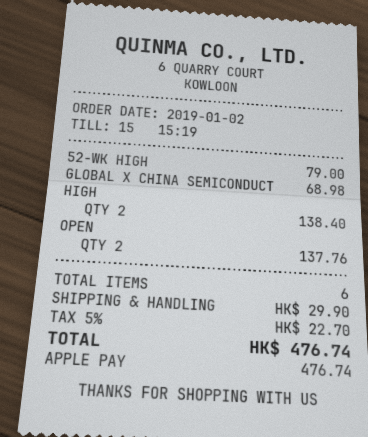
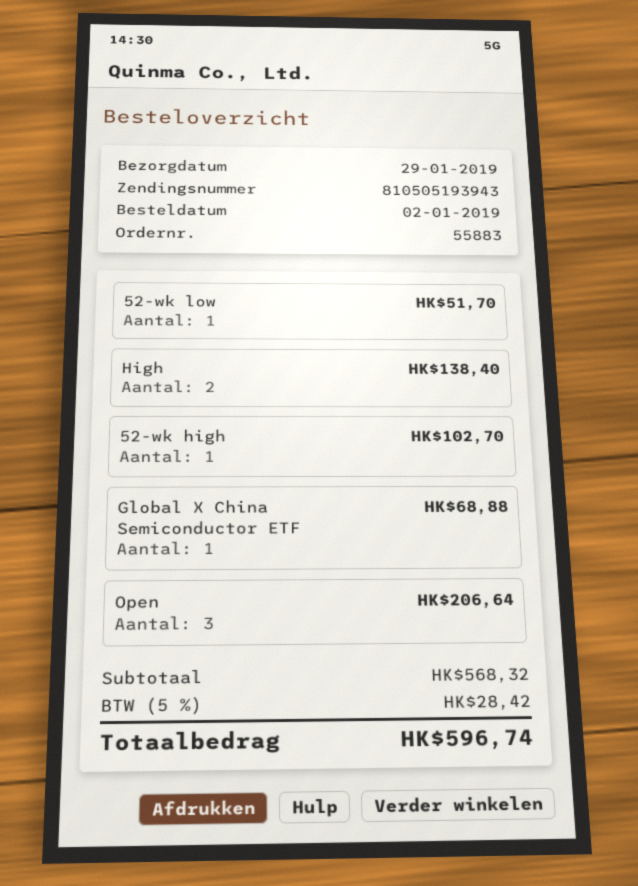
52-WK HIGH: 1 for 79.00 -> 1 for 102.70
GLOBAL X CHINA SEMICONDUCT: 1 for 68.98 -> 1 for 68.88
OPEN: 2 for 137.76 -> 3 for 206.64
52-wk low: none -> 1 for 51.70
shipping: 29.90 -> none
tax: 5% = 22.70 -> 5% = 28.42
total: 476.74 -> 596.74

